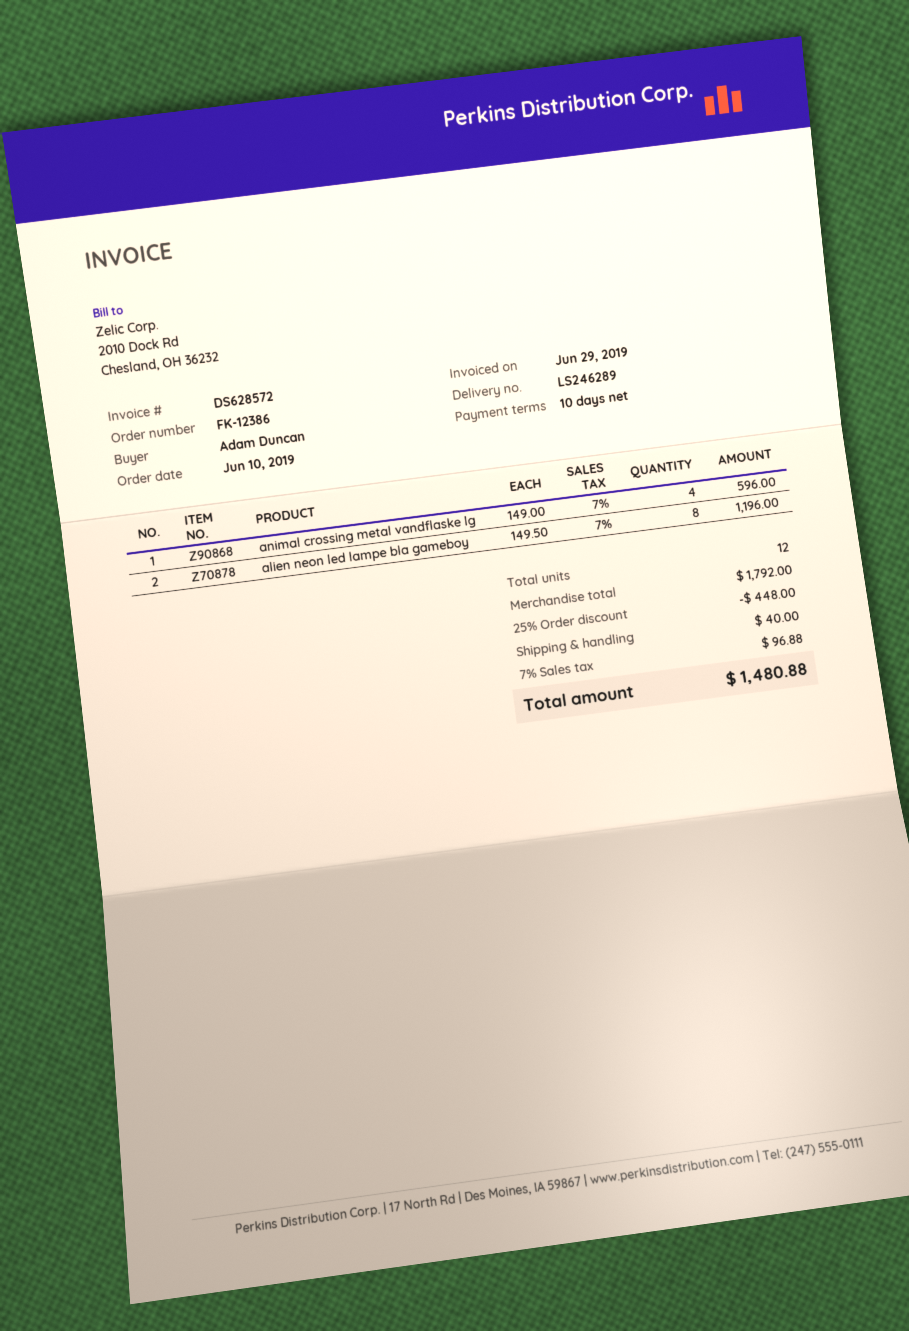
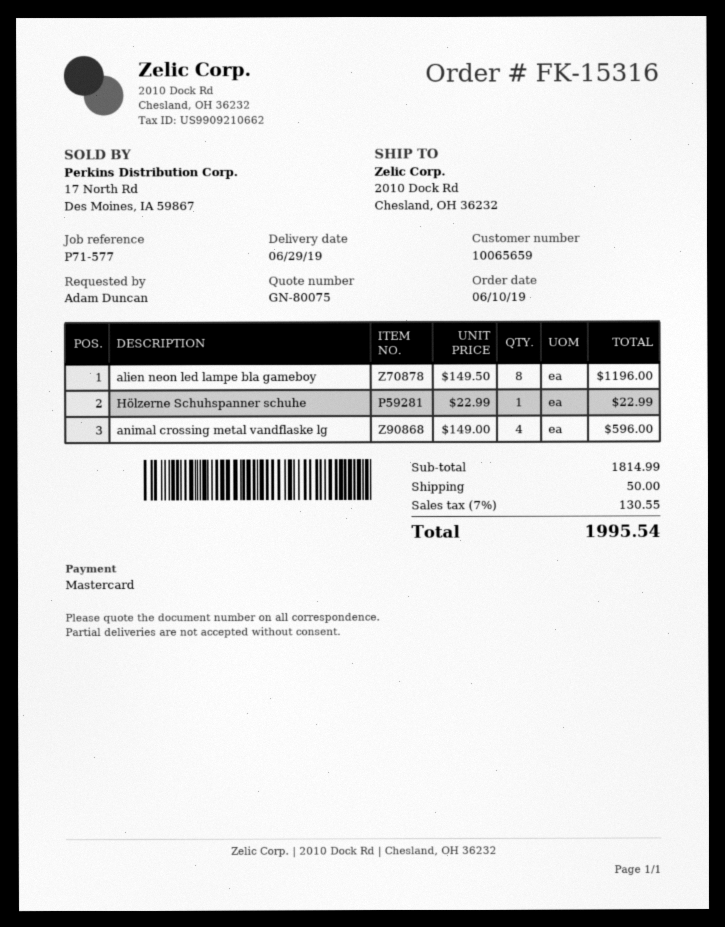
order number: FK-12386 -> FK-15316
Hölzerne Schuhspanner schuhe: none -> 1 x 22.99 = 22.99
subtotal: 1792.00 -> 1814.99
discount: 25% = 448.00 -> none
shipping: 40.00 -> 50.00
tax: 7% = 96.88 -> 7% = 130.55
total: 1480.88 -> 1995.54

